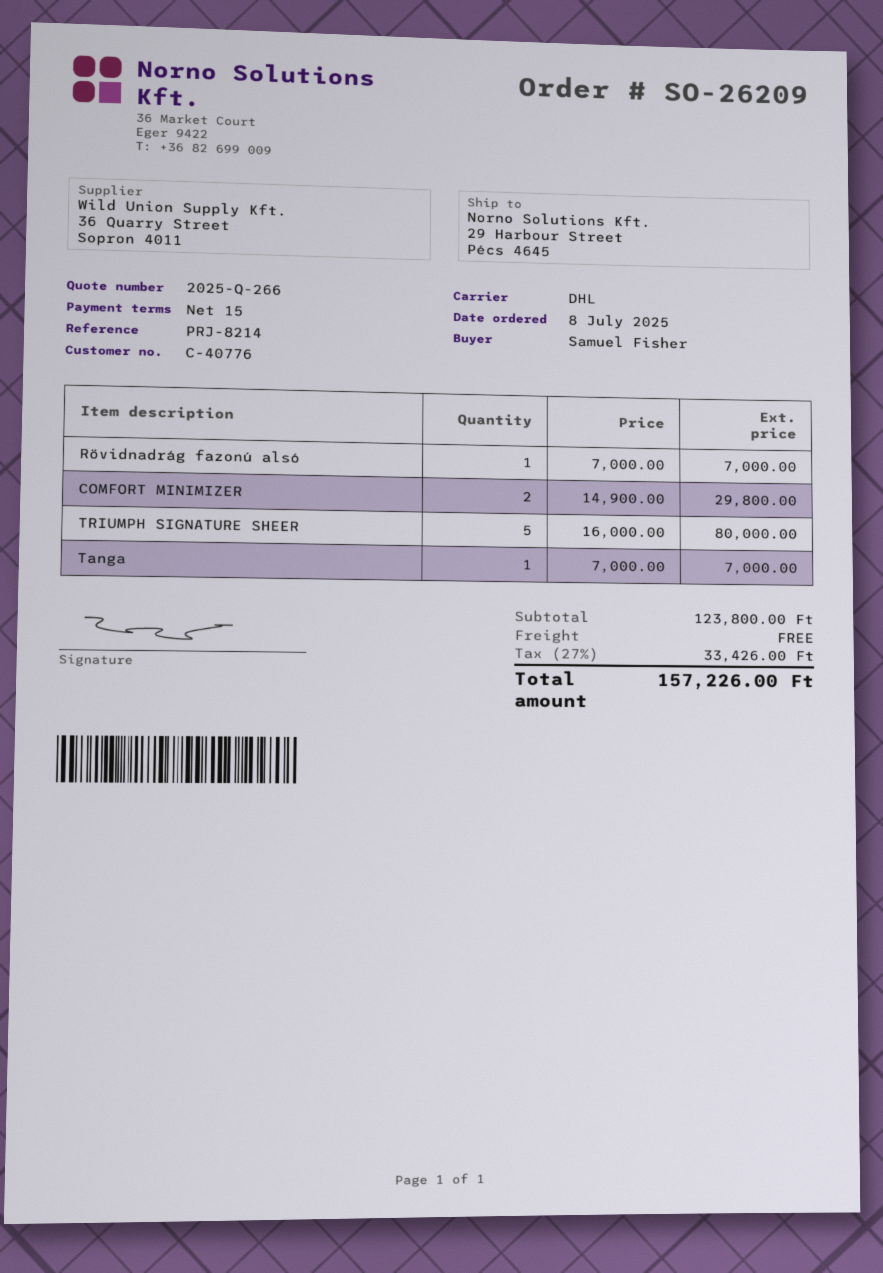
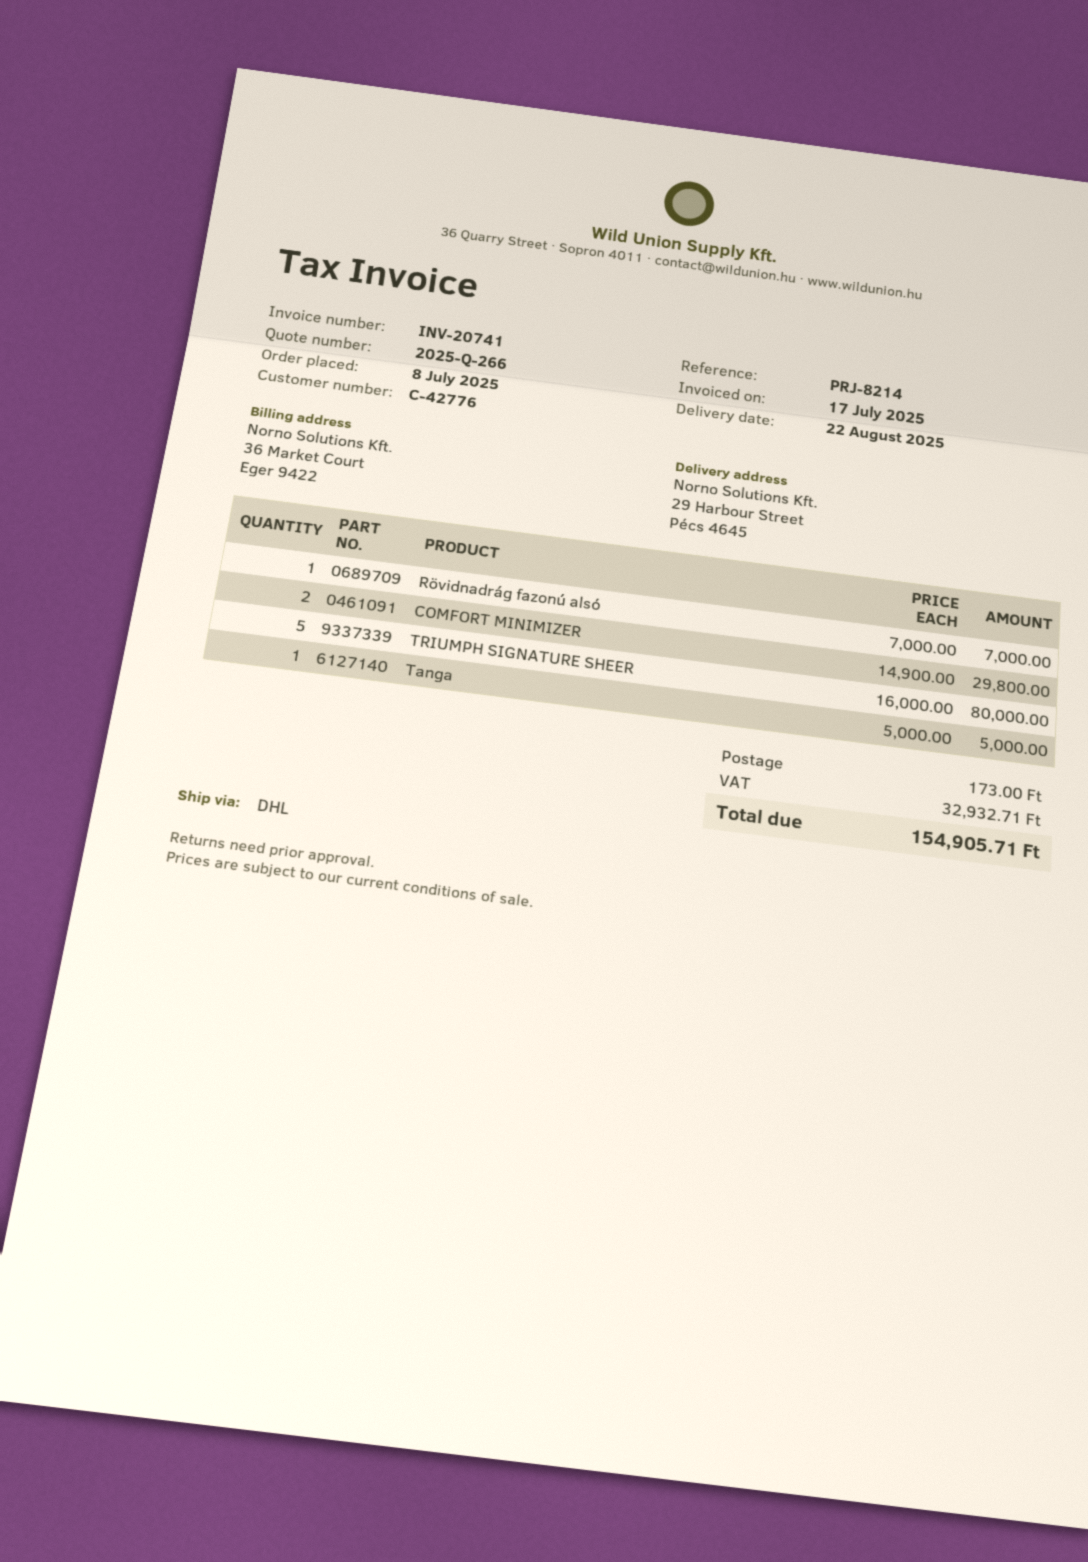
customer number: C-40776 -> C-42776
Tanga: 1 x 7000.00 = 7000.00 -> 1 x 5000.00 = 5000.00
shipping: 0.00 -> 173.00
tax: 33426.00 -> 32932.71
total: 157226.00 -> 154905.71

